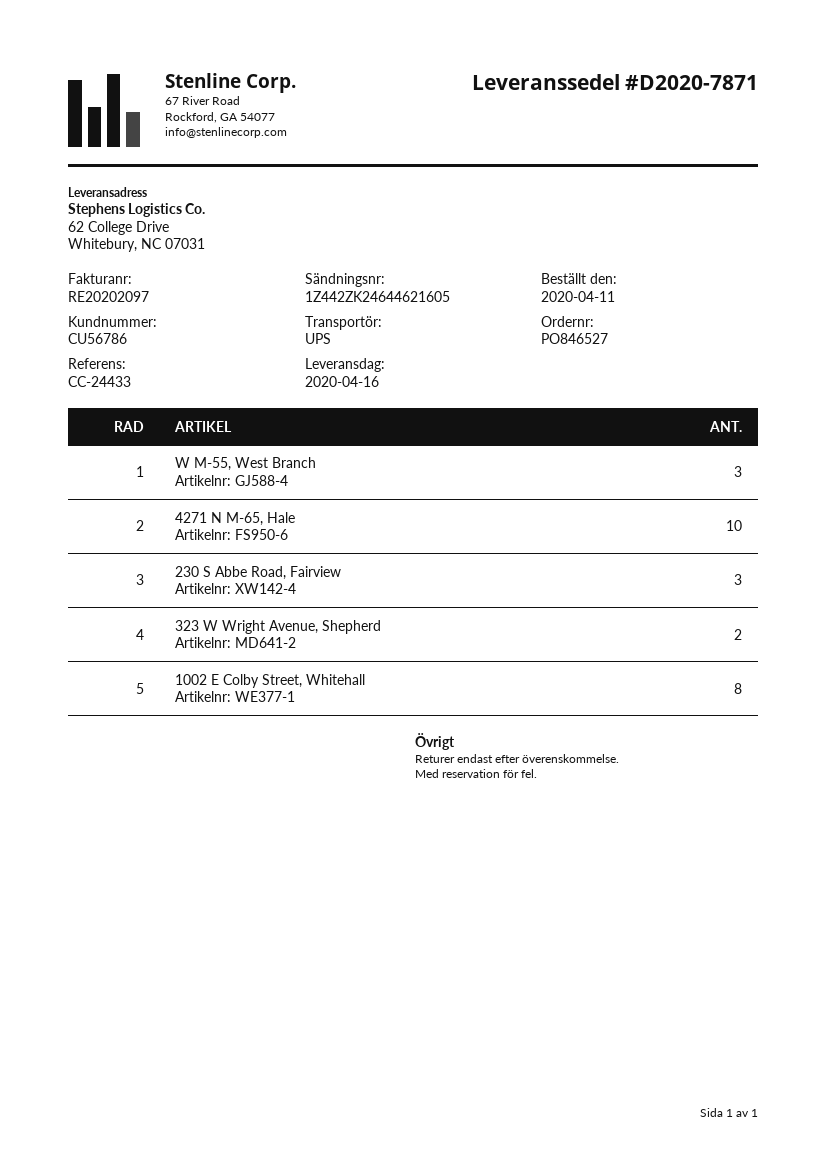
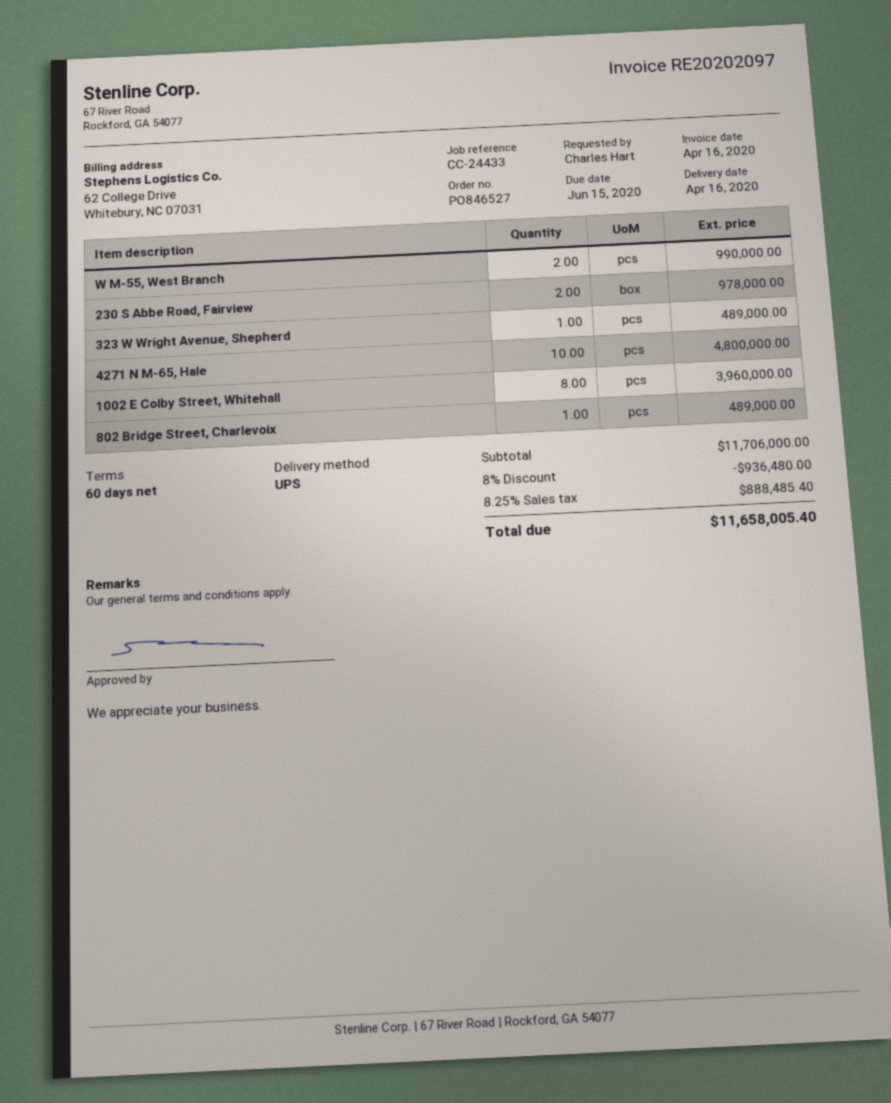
W M-55, West Branch: 3 -> 2
230 S Abbe Road, Fairview: 3 -> 2
323 W Wright Avenue, Shepherd: 2 -> 1
802 Bridge Street, Charlevoix: none -> 1

